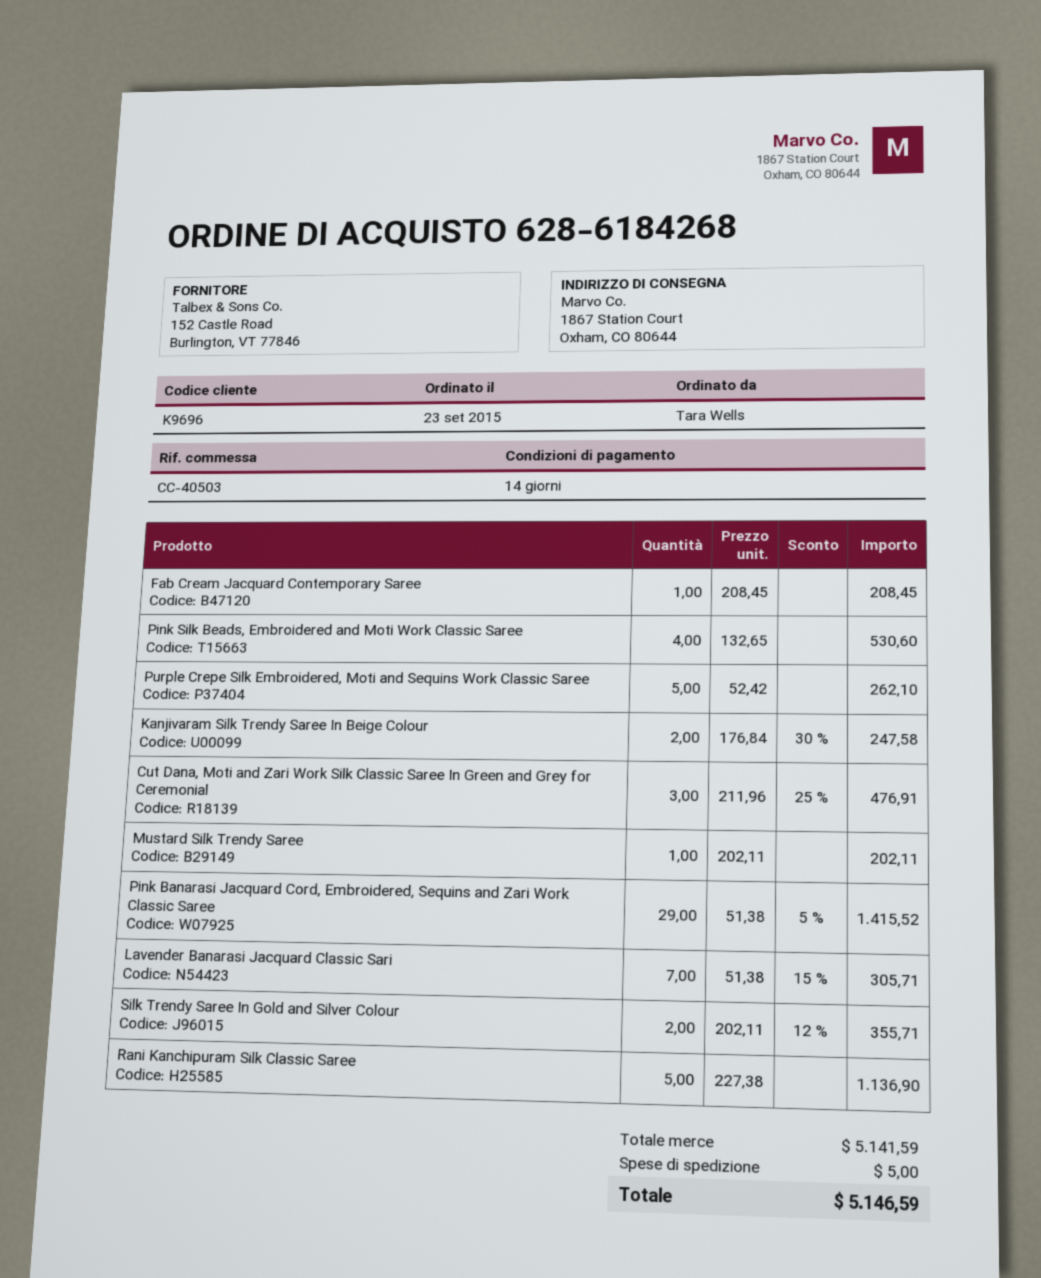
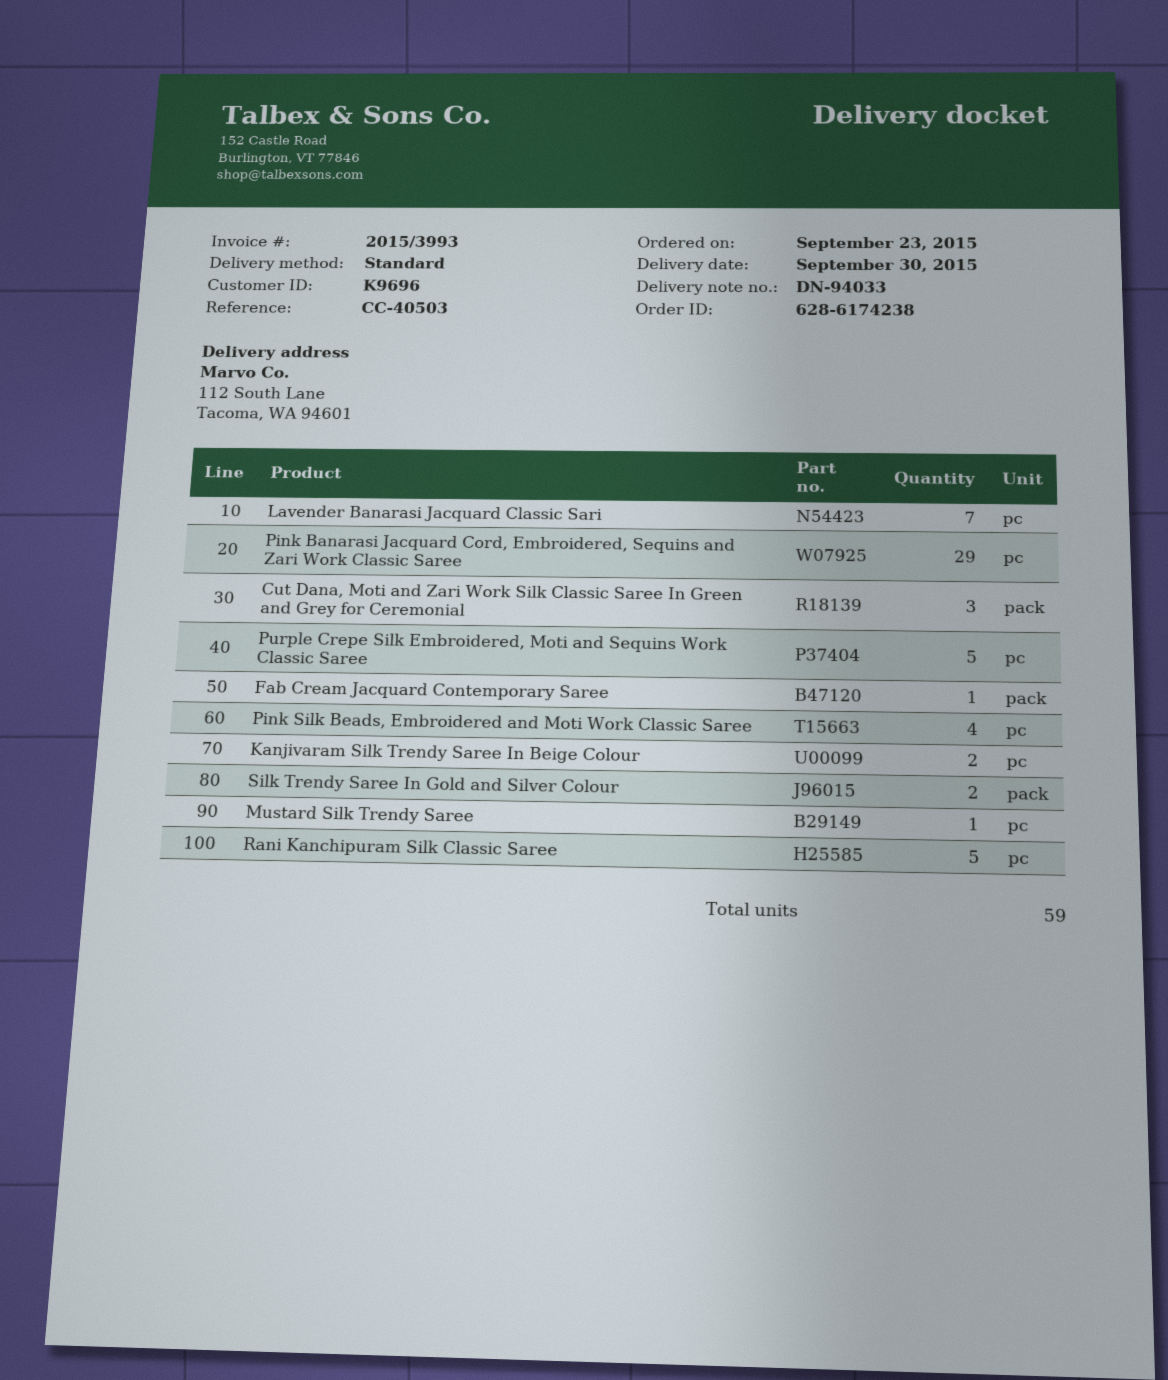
order number: 628-6184268 -> 628-6174238
ship to: 1867 Station Court, Oxham, CO 80644 -> 112 South Lane, Tacoma, WA 94601

